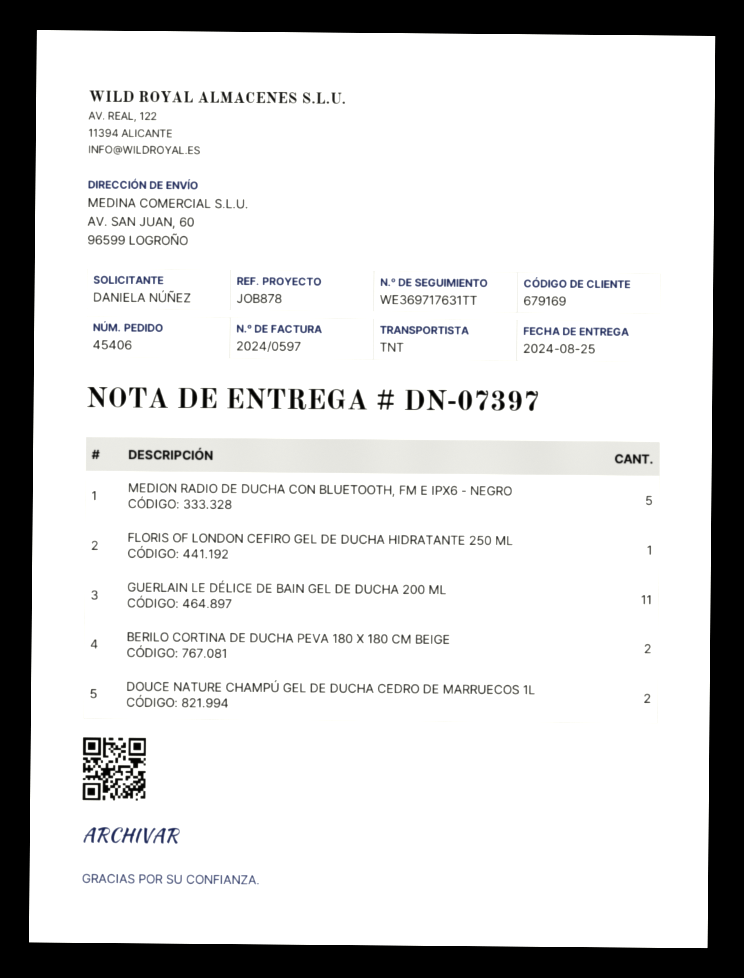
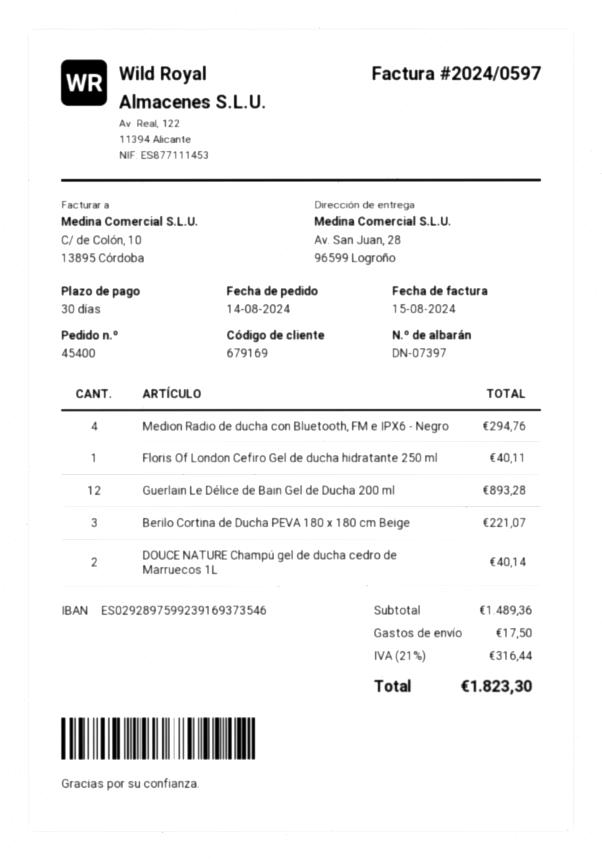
order number: 45406 -> 45400
ship to: AV. SAN JUAN, 60, 96599 LOGROÑO -> Av. San Juan, 28, 96599 Logroño
MEDION RADIO DE DUCHA CON BLUETOOTH, FM E IPX6 - NEGRO: 5 -> 4
GUERLAIN LE DÉLICE DE BAIN GEL DE DUCHA 200 ML: 11 -> 12
BERILO CORTINA DE DUCHA PEVA 180 X 180 CM BEIGE: 2 -> 3

